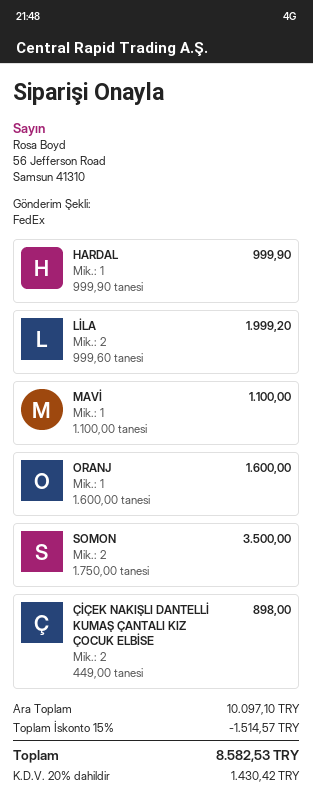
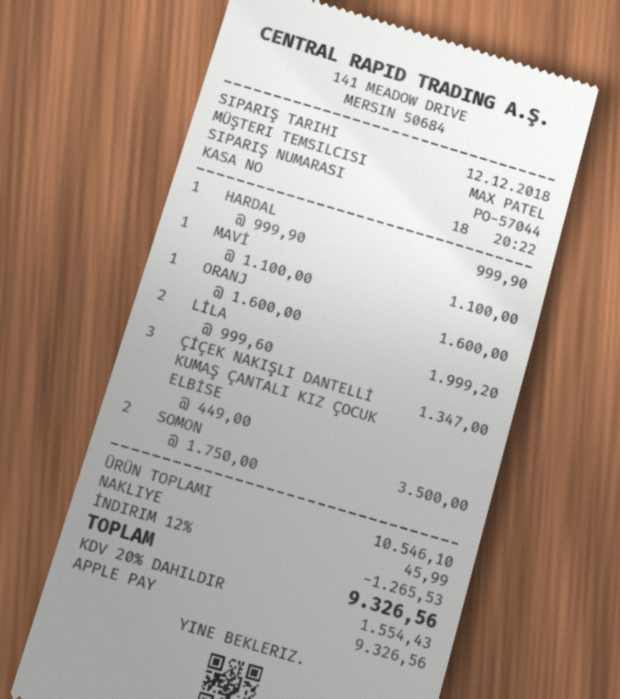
ÇİÇEK NAKIŞLI DANTELLİ KUMAŞ ÇANTALI KIZ ÇOCUK ELBİSE: 2 x 449.00 = 898.00 -> 3 x 449.00 = 1347.00
subtotal: 10097.10 -> 10546.10
discount: 15% = 1514.57 -> 12% = 1265.53
shipping: none -> 45.99
tax: 20% = 1430.42 -> 20% = 1554.43
total: 8582.53 -> 9326.56

